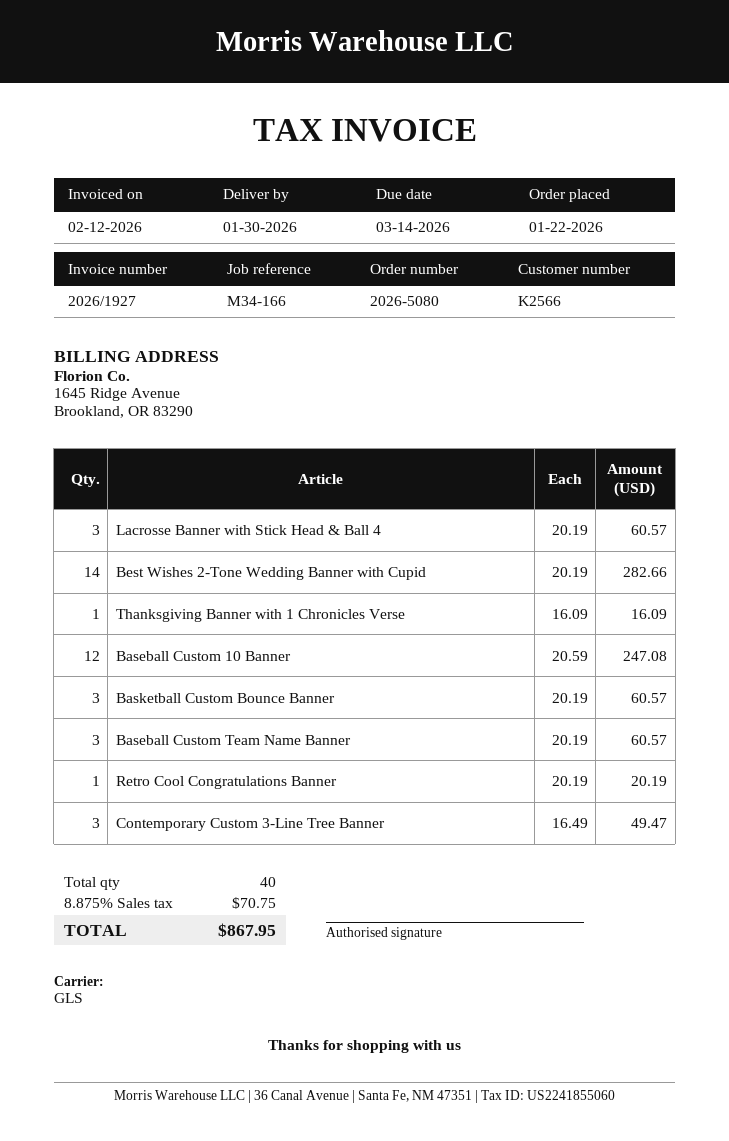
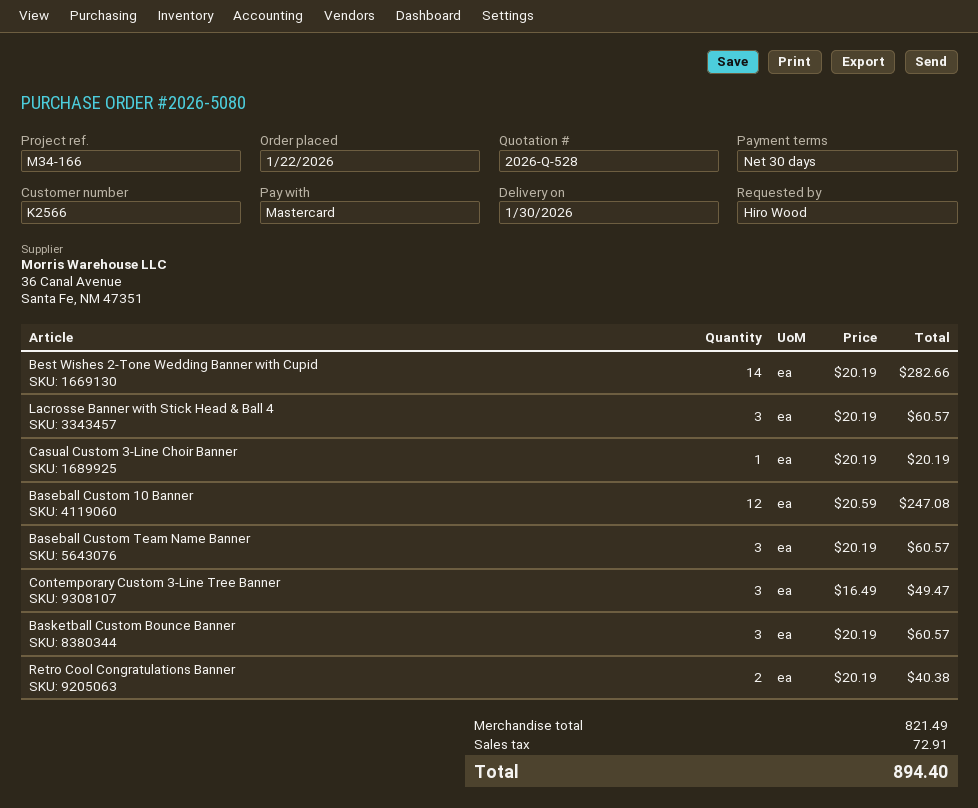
Thanksgiving Banner with 1 Chronicles Verse: 1 x 16.09 = 16.09 -> none
Retro Cool Congratulations Banner: 1 x 20.19 = 20.19 -> 2 x 20.19 = 40.38
Casual Custom 3-Line Choir Banner: none -> 1 x 20.19 = 20.19
tax: 70.75 -> 72.91
total: 867.95 -> 894.40

